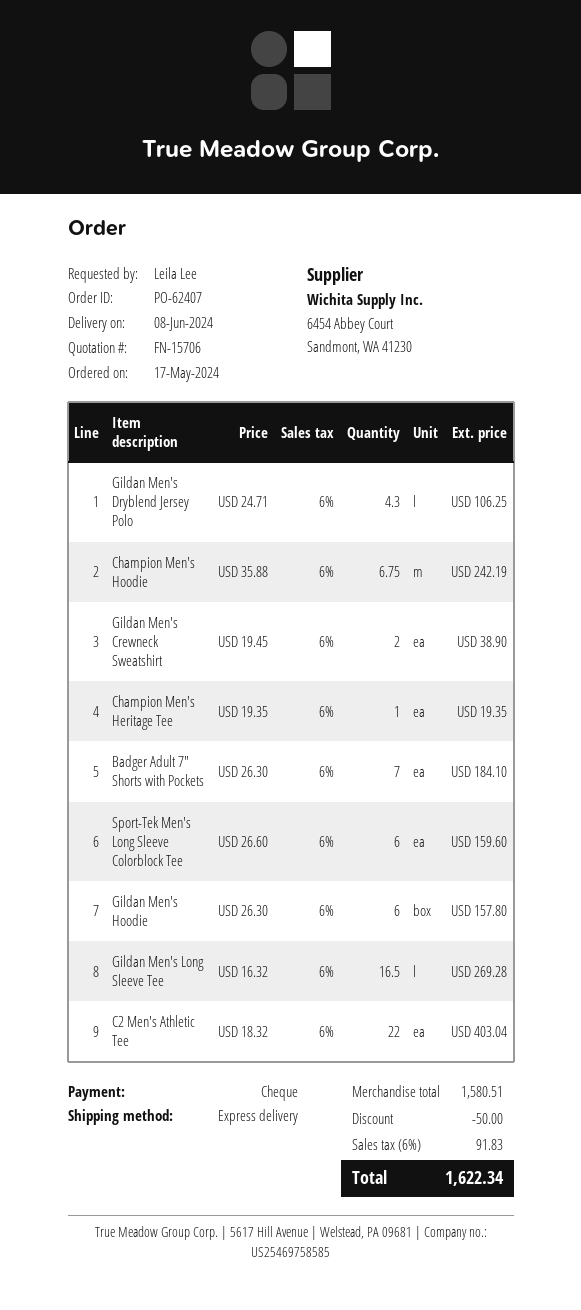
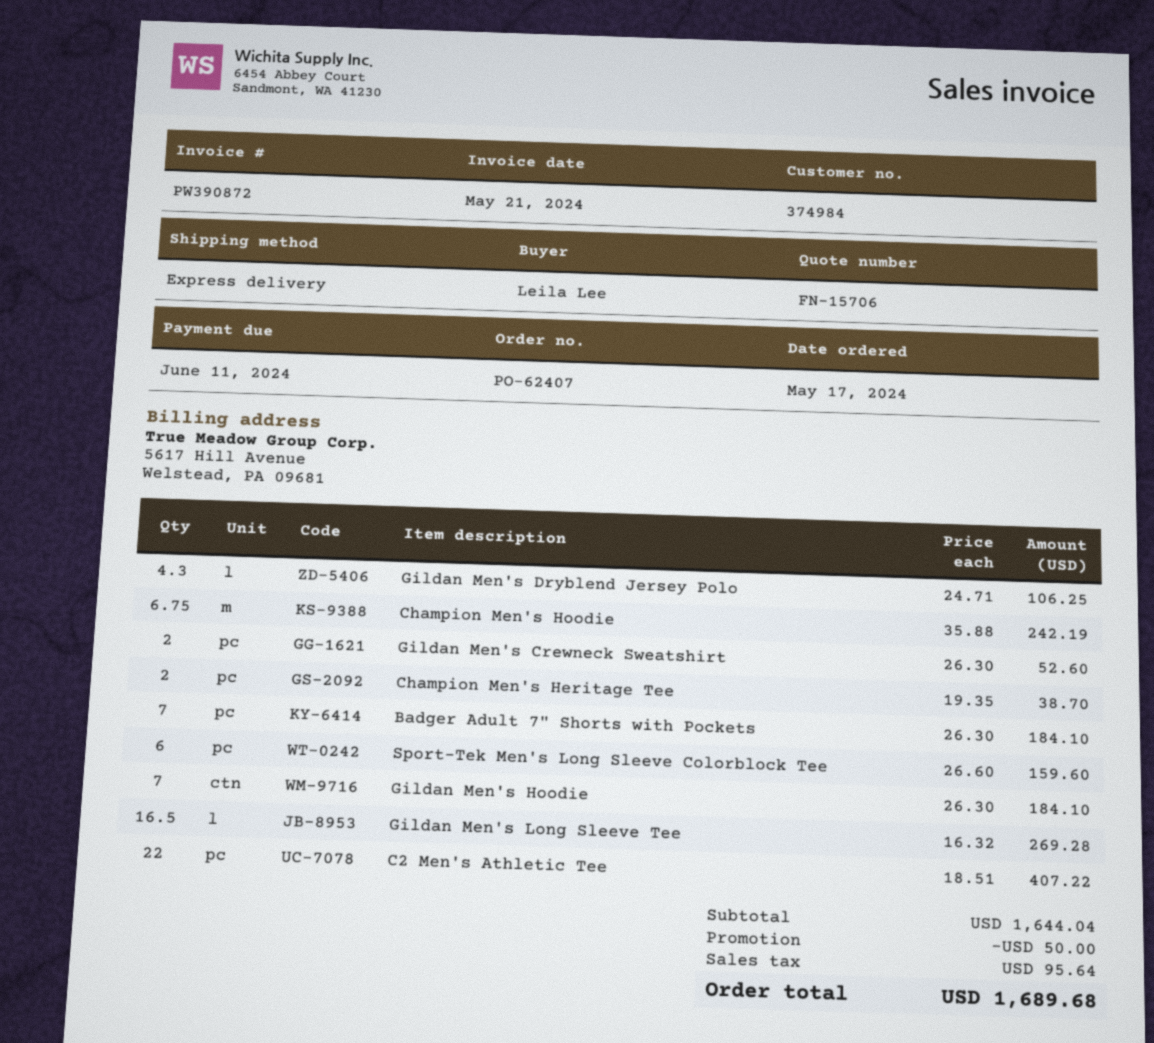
Gildan Men's Crewneck Sweatshirt: 2 x 19.45 = 38.90 -> 2 x 26.30 = 52.60
Champion Men's Heritage Tee: 1 x 19.35 = 19.35 -> 2 x 19.35 = 38.70
Gildan Men's Hoodie: 6 x 26.30 = 157.80 -> 7 x 26.30 = 184.10
C2 Men's Athletic Tee: 22 x 18.32 = 403.04 -> 22 x 18.51 = 407.22
subtotal: 1580.51 -> 1644.04
tax: 91.83 -> 95.64
total: 1622.34 -> 1689.68

